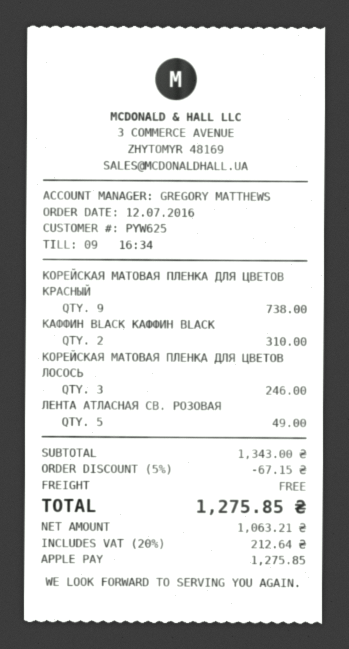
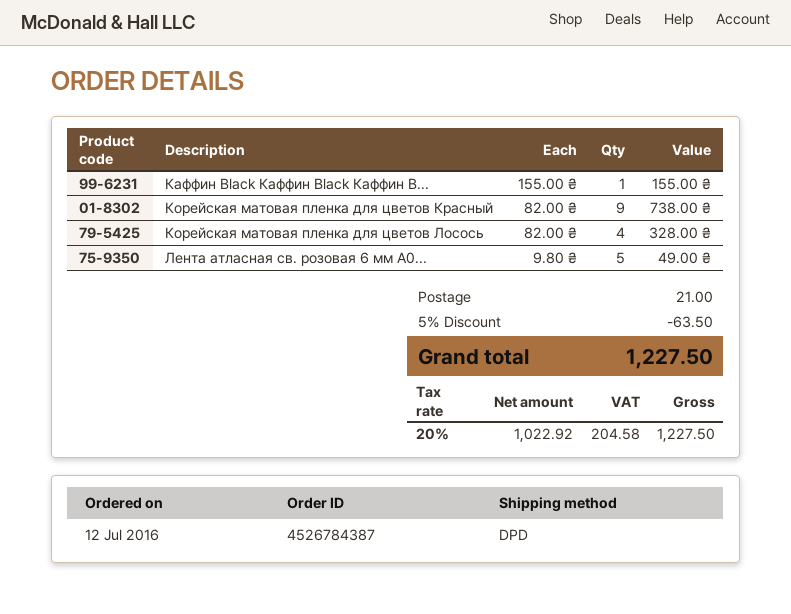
КАФФИН BLACK КАФФИН BLACK: 2 for 310.00 -> 1 for 155.00
КОРЕЙСКАЯ МАТОВАЯ ПЛЕНКА ДЛЯ ЦВЕТОВ ЛОСОСЬ: 3 for 246.00 -> 4 for 328.00
discount: 5% = 67.15 -> 5% = 63.50
shipping: 0.00 -> 21.00
net: 1063.21 -> 1022.92
tax: 20% = 212.64 -> 20% = 204.58
total: 1275.85 -> 1227.50

